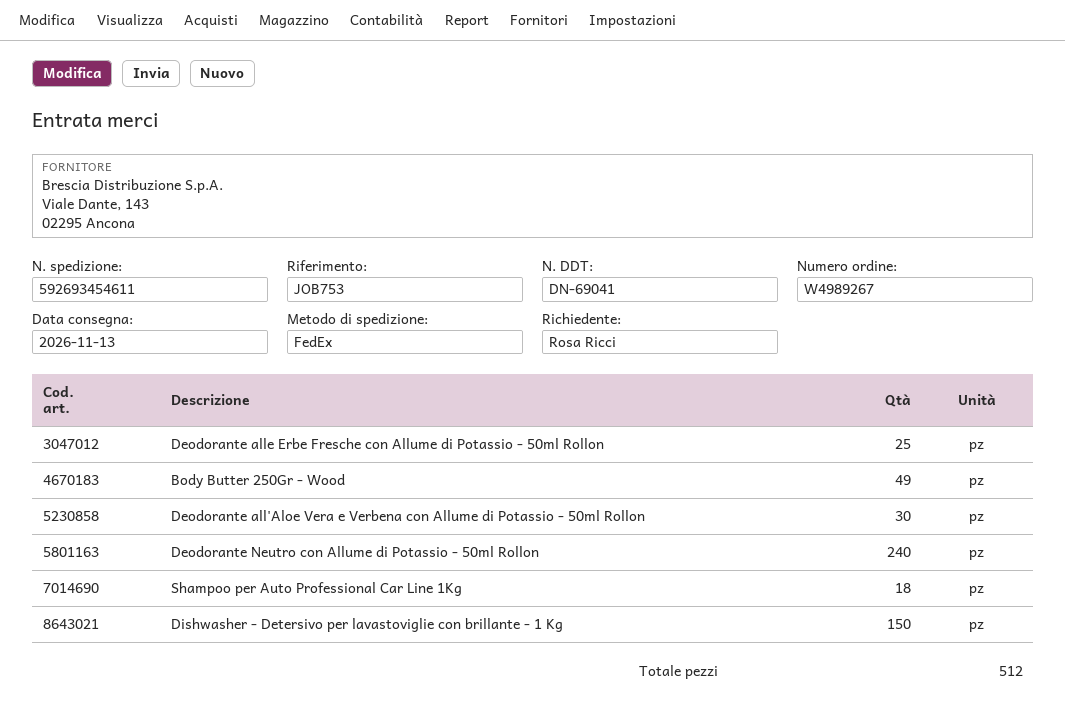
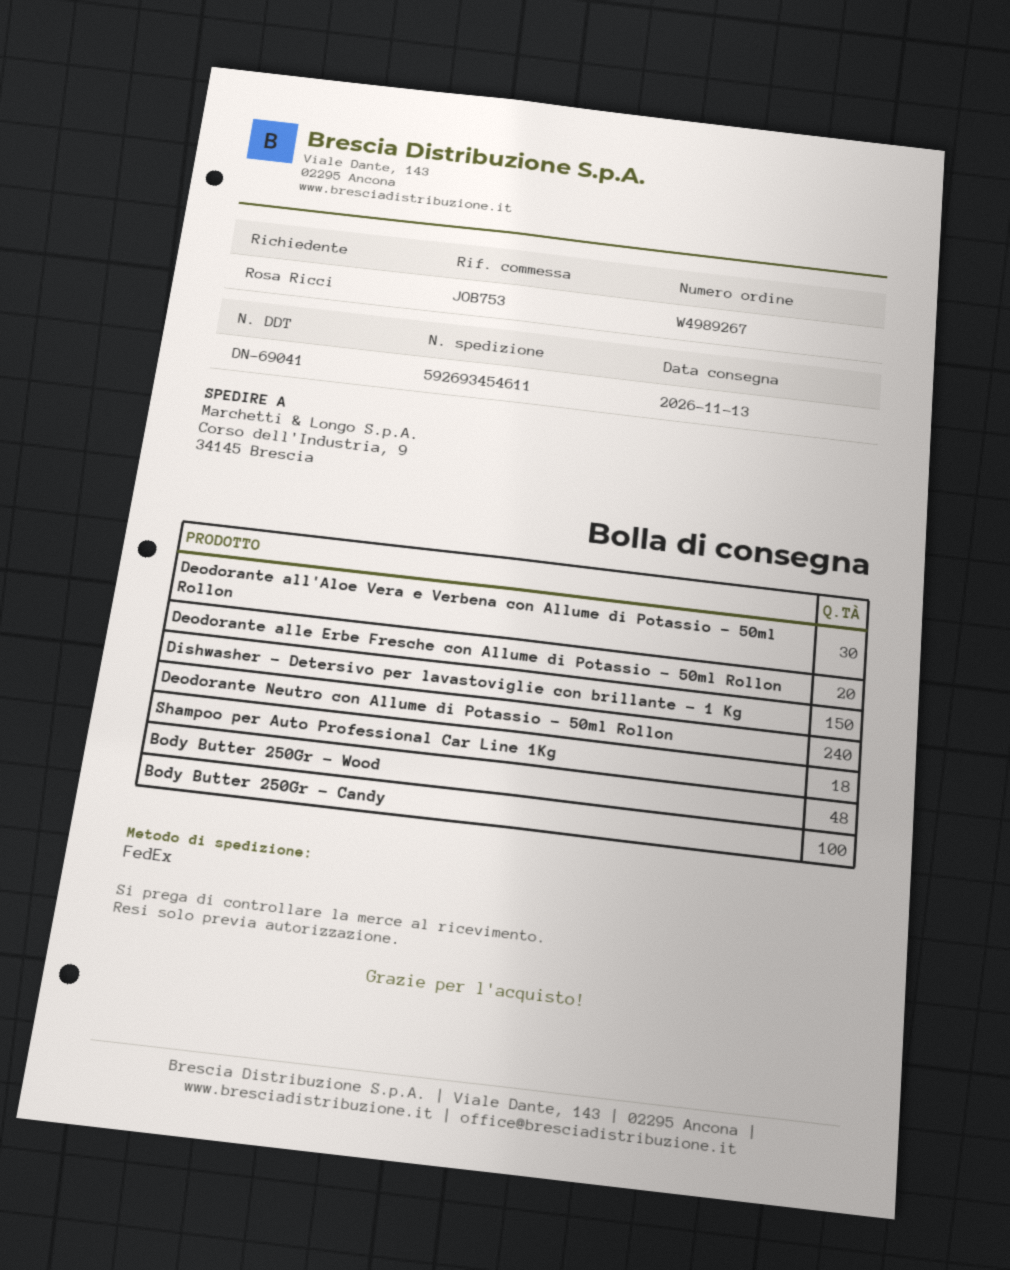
Deodorante alle Erbe Fresche con Allume di Potassio - 50ml Rollon: 25 -> 20
Body Butter 250Gr - Wood: 49 -> 48
Body Butter 250Gr - Candy: none -> 100

